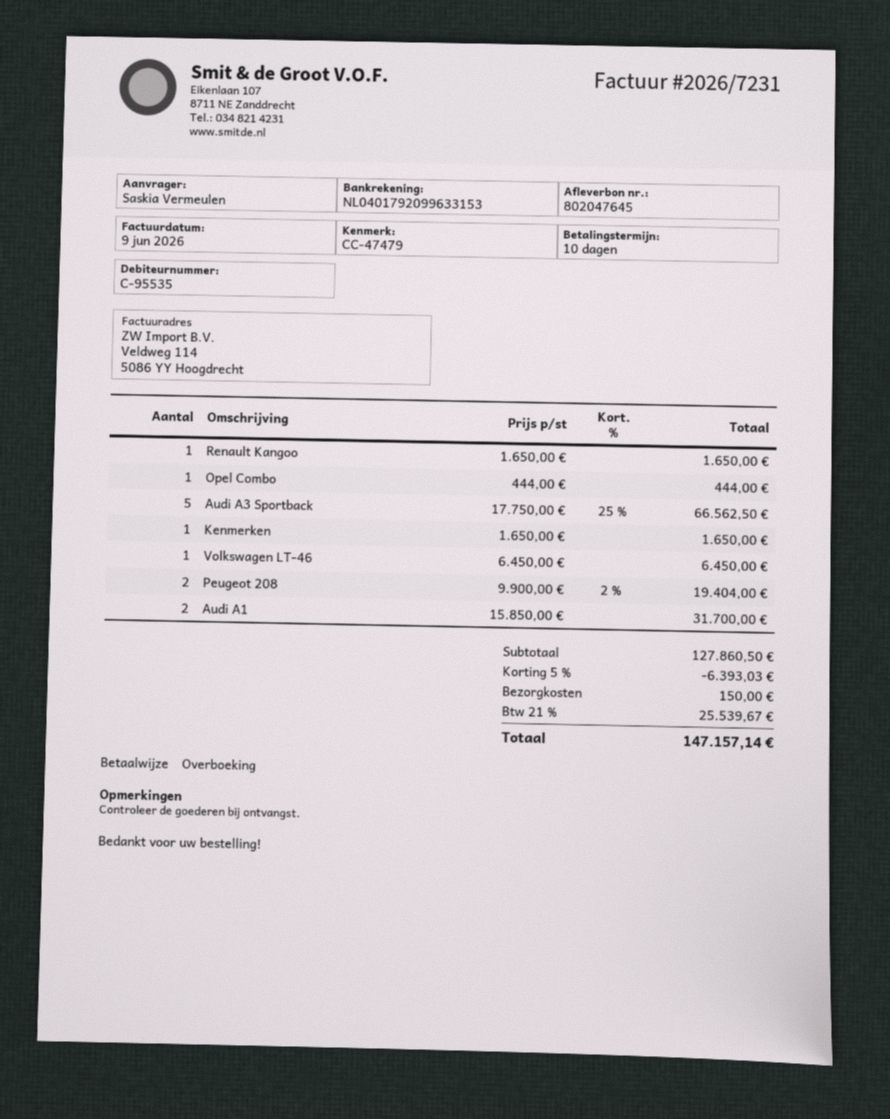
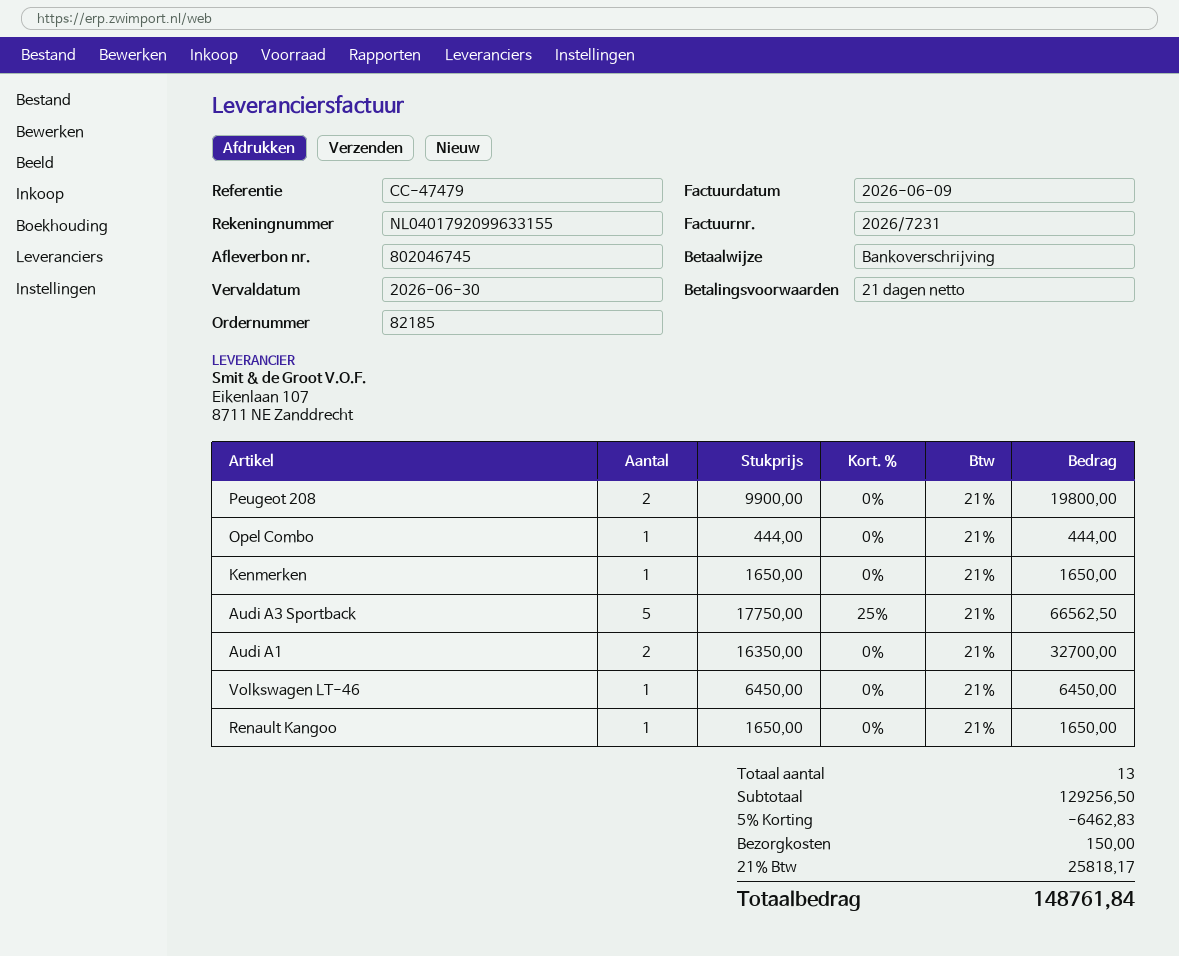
delivery note number: 802047645 -> 802046745
payment terms: 10 days -> 21 days
bank account: NL0401792099633153 -> NL0401792099633155
Peugeot 208: 2 x 9900.00 - 2% = 19404.00 -> 2 x 9900.00 = 19800.00
Audi A1: 2 x 15850.00 = 31700.00 -> 2 x 16350.00 = 32700.00
subtotal: 127860.50 -> 129256.50
discount: 5% = 6393.03 -> 5% = 6462.83
tax: 21% = 25539.67 -> 21% = 25818.17
total: 147157.14 -> 148761.84

